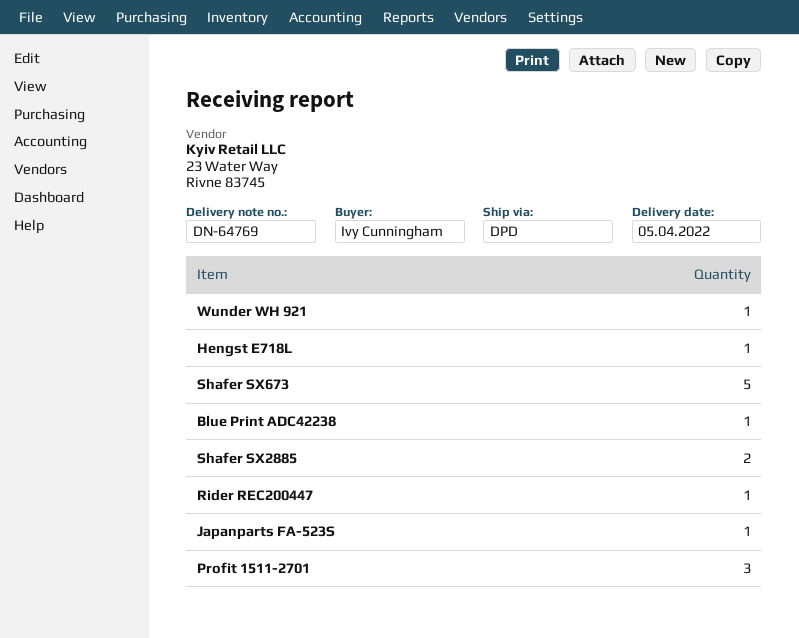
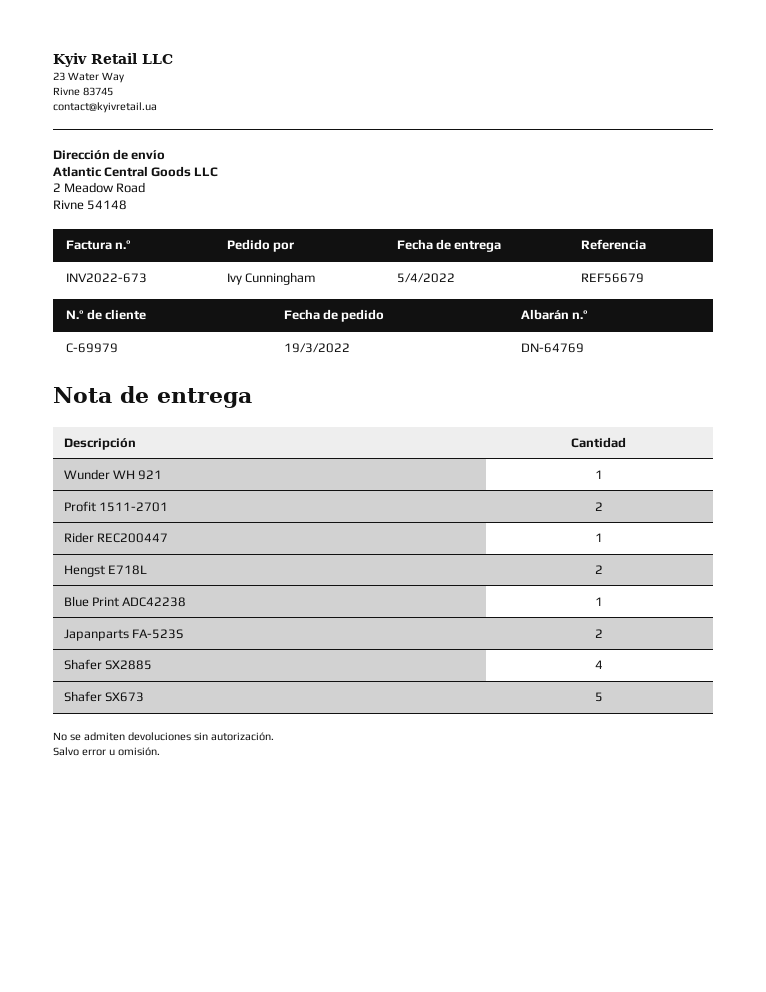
Hengst E718L: 1 -> 2
Shafer SX2885: 2 -> 4
Japanparts FA-523S: 1 -> 2
Profit 1511-2701: 3 -> 2

